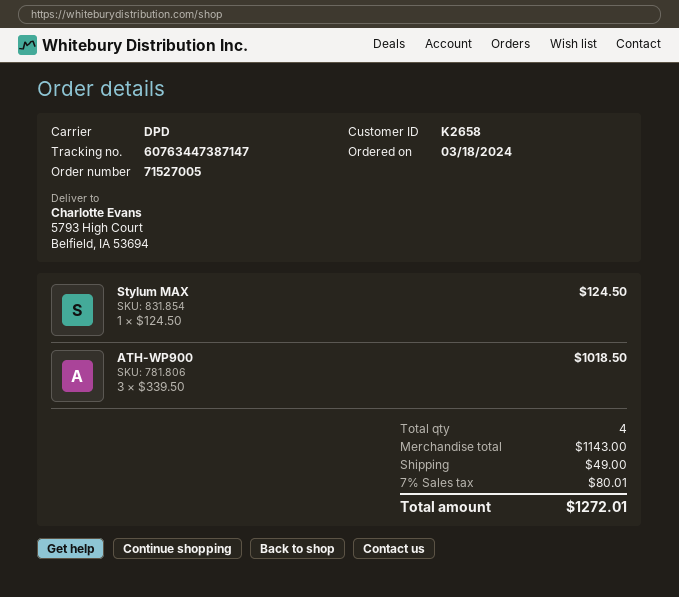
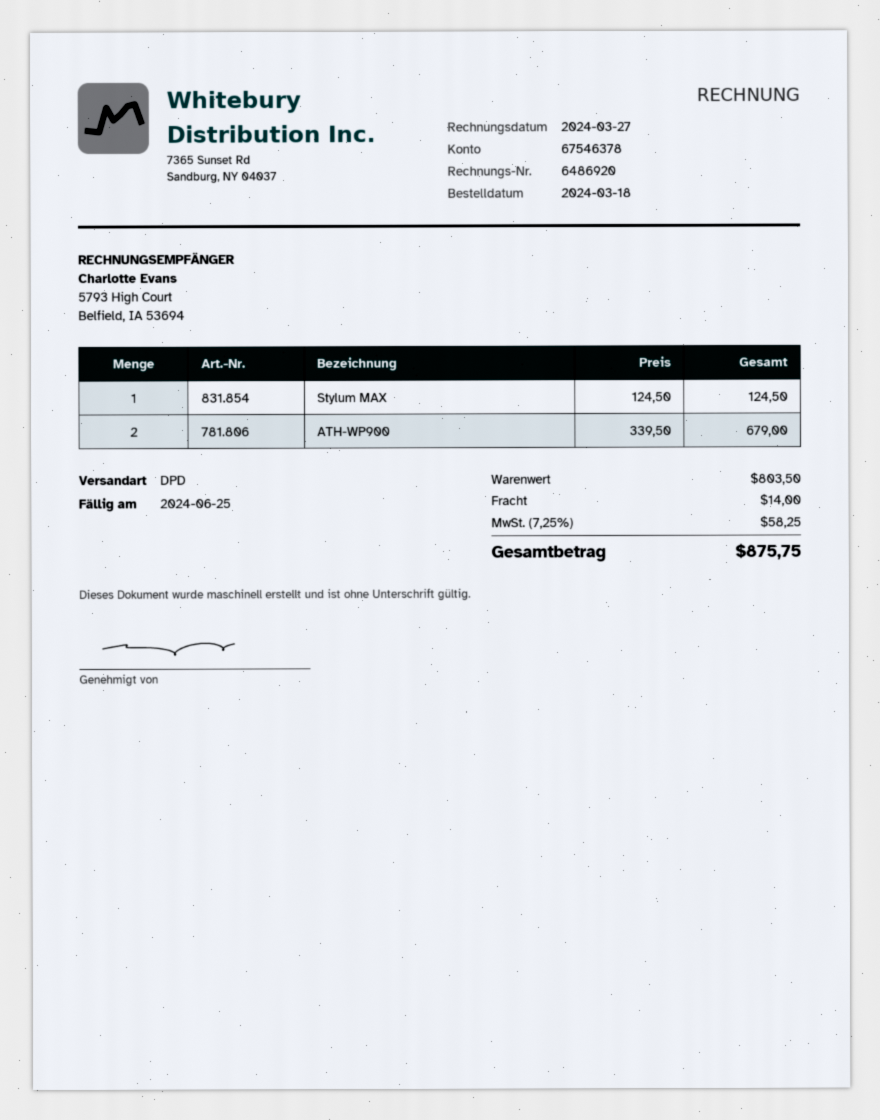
ATH-WP900: 3 x 339.50 = 1018.50 -> 2 x 339.50 = 679.00
subtotal: 1143.00 -> 803.50
shipping: 49.00 -> 14.00
tax: 7% = 80.01 -> 7.25% = 58.25
total: 1272.01 -> 875.75

